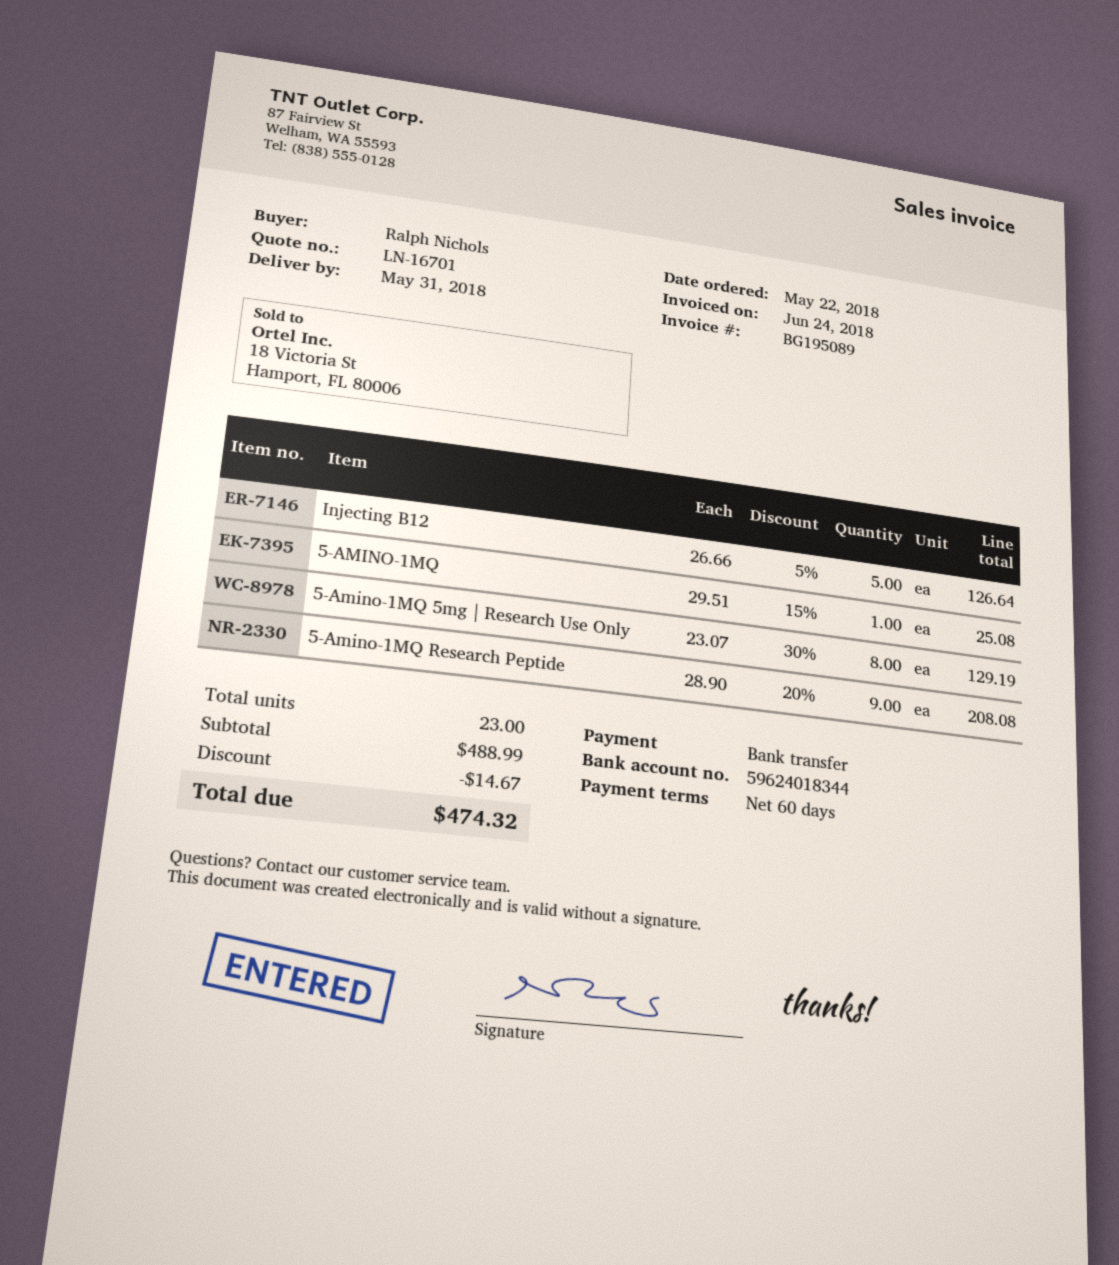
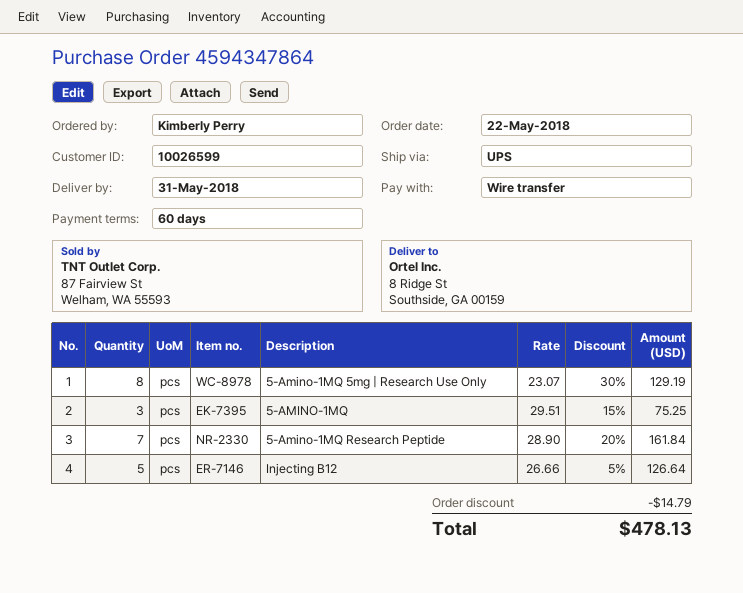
ordered by: Ralph Nichols -> Kimberly Perry
5-AMINO-1MQ: 1 x 29.51 - 15% = 25.08 -> 3 x 29.51 - 15% = 75.25
5-Amino-1MQ Research Peptide: 9 x 28.90 - 20% = 208.08 -> 7 x 28.90 - 20% = 161.84
discount: 14.67 -> 14.79
total: 474.32 -> 478.13

